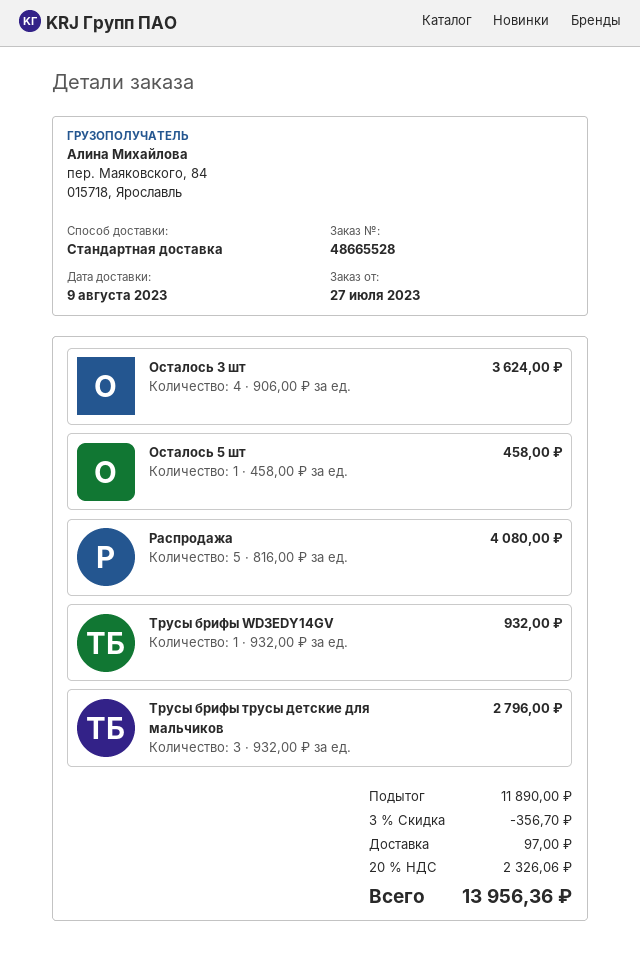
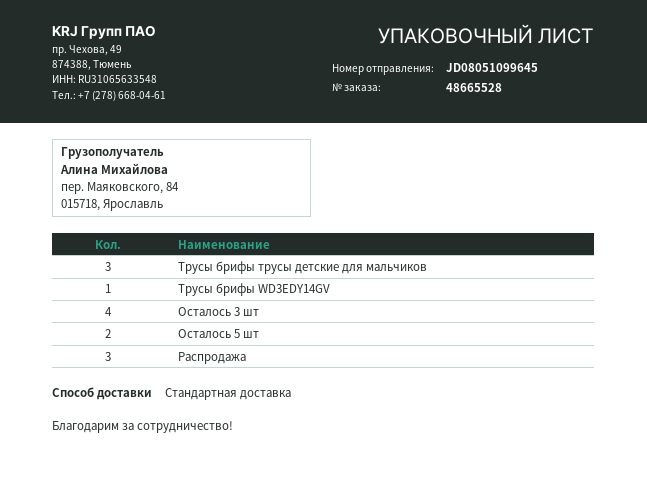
Осталось 5 шт: 1 -> 2
Распродажа: 5 -> 3

